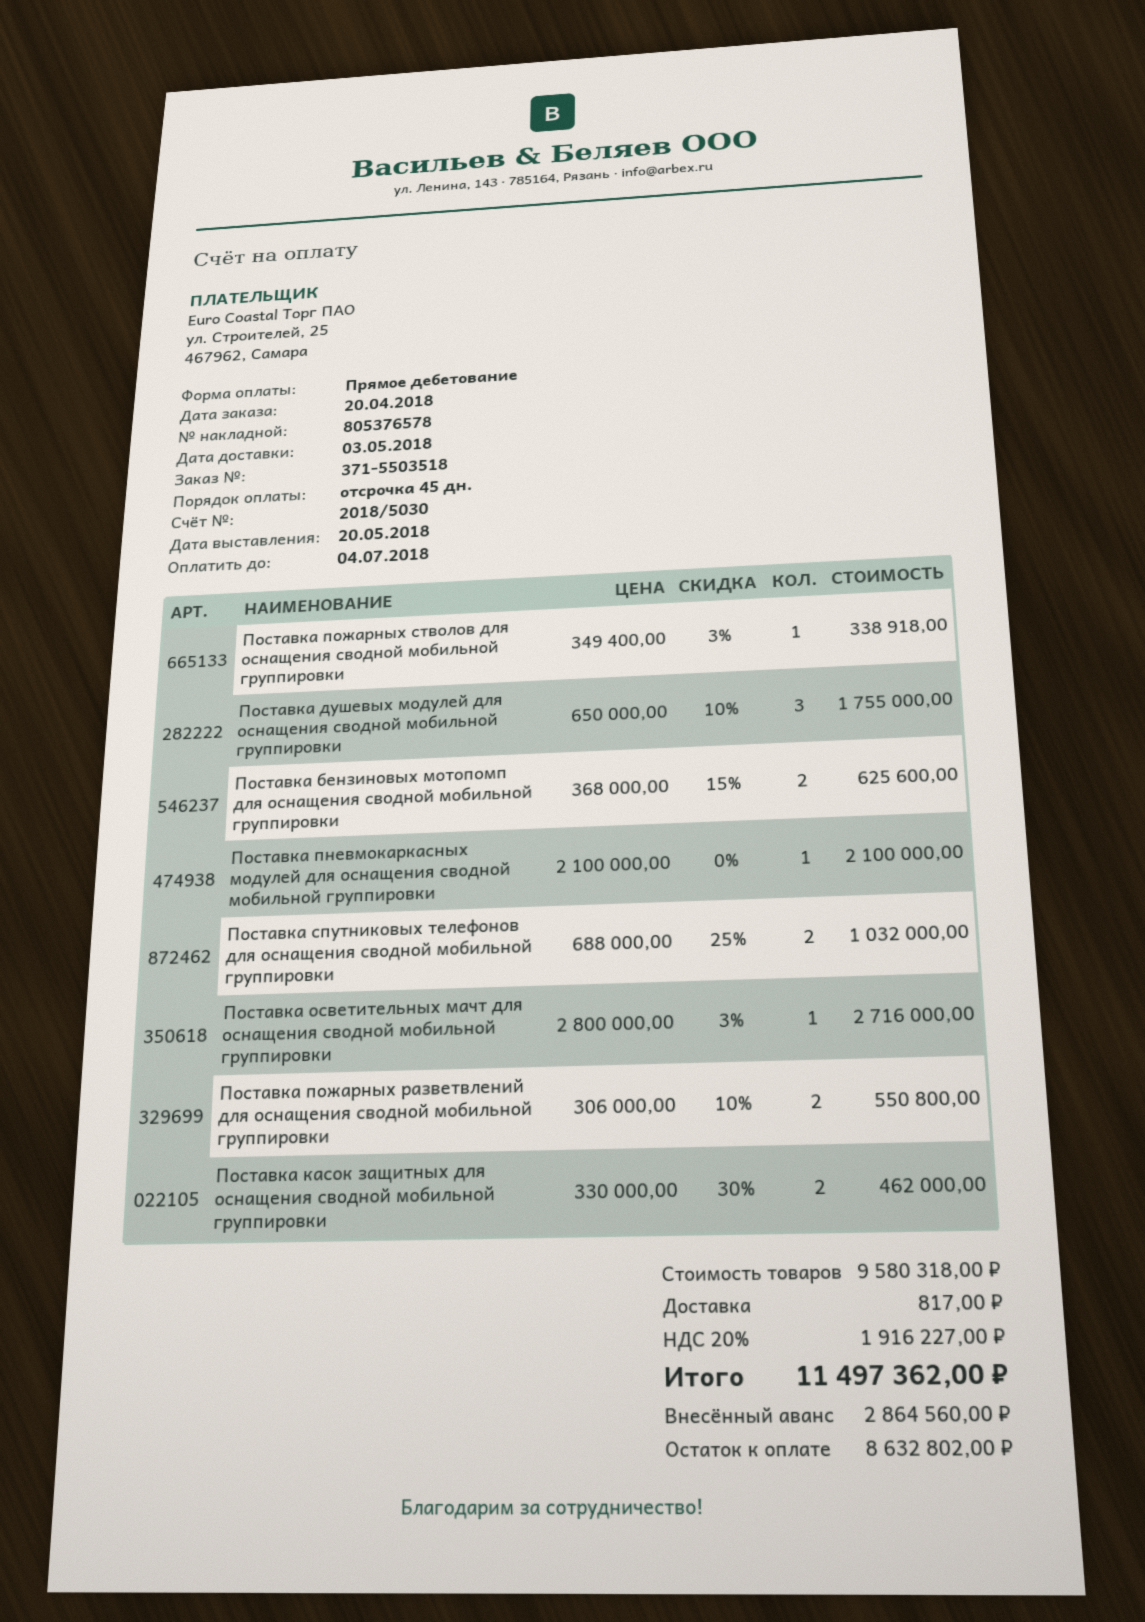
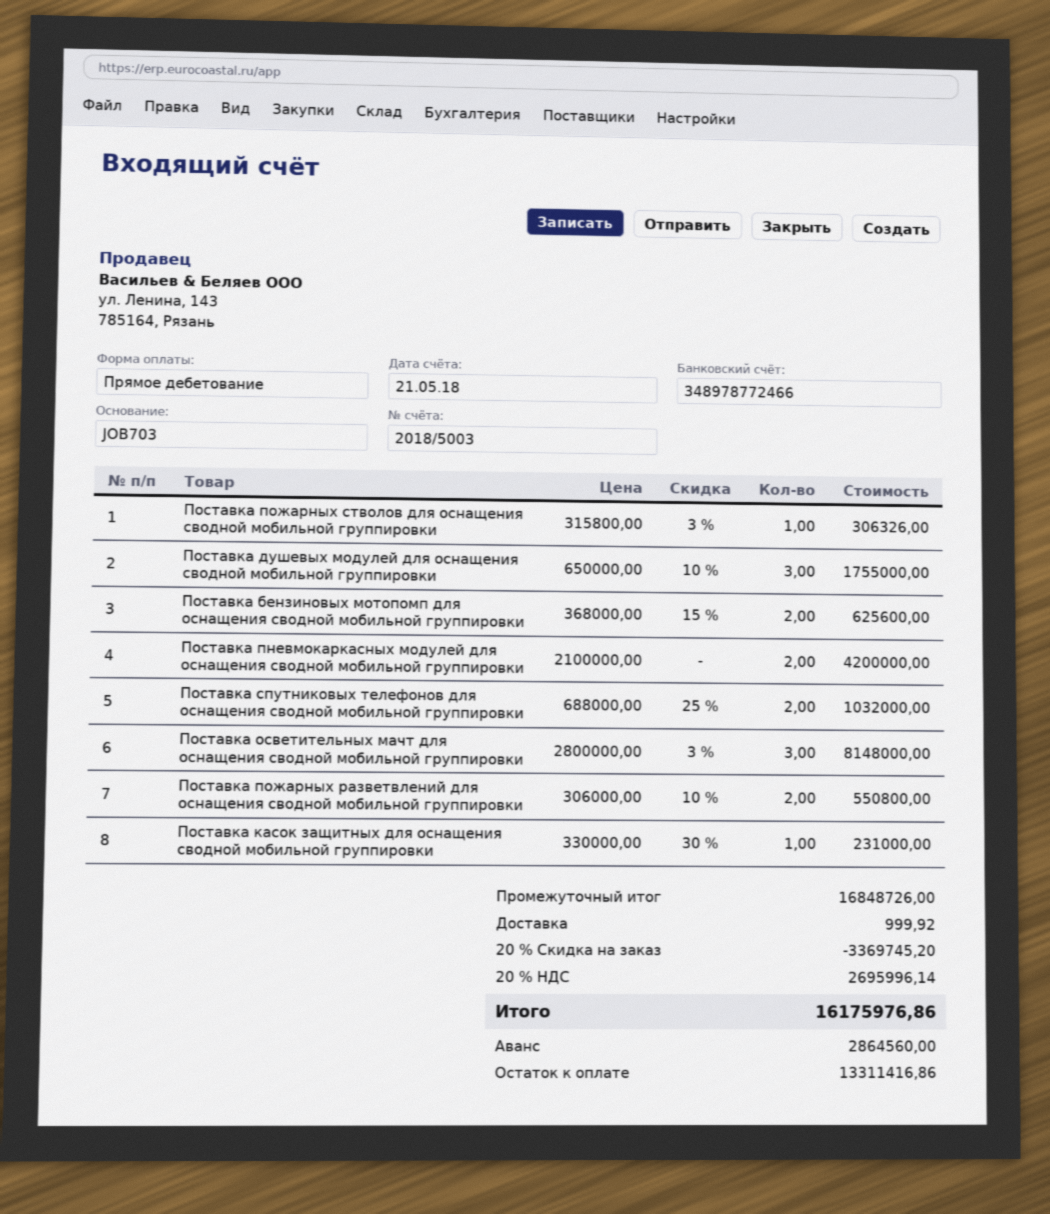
invoice number: 2018/5030 -> 2018/5003
invoice date: 2018-05-20 -> 2018-05-21
Поставка пожарных стволов для оснащения сводной мобильной группировки: 1 x 349400.00 - 3% = 338918.00 -> 1 x 315800.00 - 3% = 306326.00
Поставка пневмокаркасных модулей для оснащения сводной мобильной группировки: 1 x 2100000.00 = 2100000.00 -> 2 x 2100000.00 = 4200000.00
Поставка осветительных мачт для оснащения сводной мобильной группировки: 1 x 2800000.00 - 3% = 2716000.00 -> 3 x 2800000.00 - 3% = 8148000.00
Поставка касок защитных для оснащения сводной мобильной группировки: 2 x 330000.00 - 30% = 462000.00 -> 1 x 330000.00 - 30% = 231000.00
subtotal: 9580318.00 -> 16848726.00
discount: none -> 20% = 3369745.20
shipping: 817.00 -> 999.92
tax: 20% = 1916227.00 -> 20% = 2695996.14
total: 11497362.00 -> 16175976.86
balance: 8632802.00 -> 13311416.86

